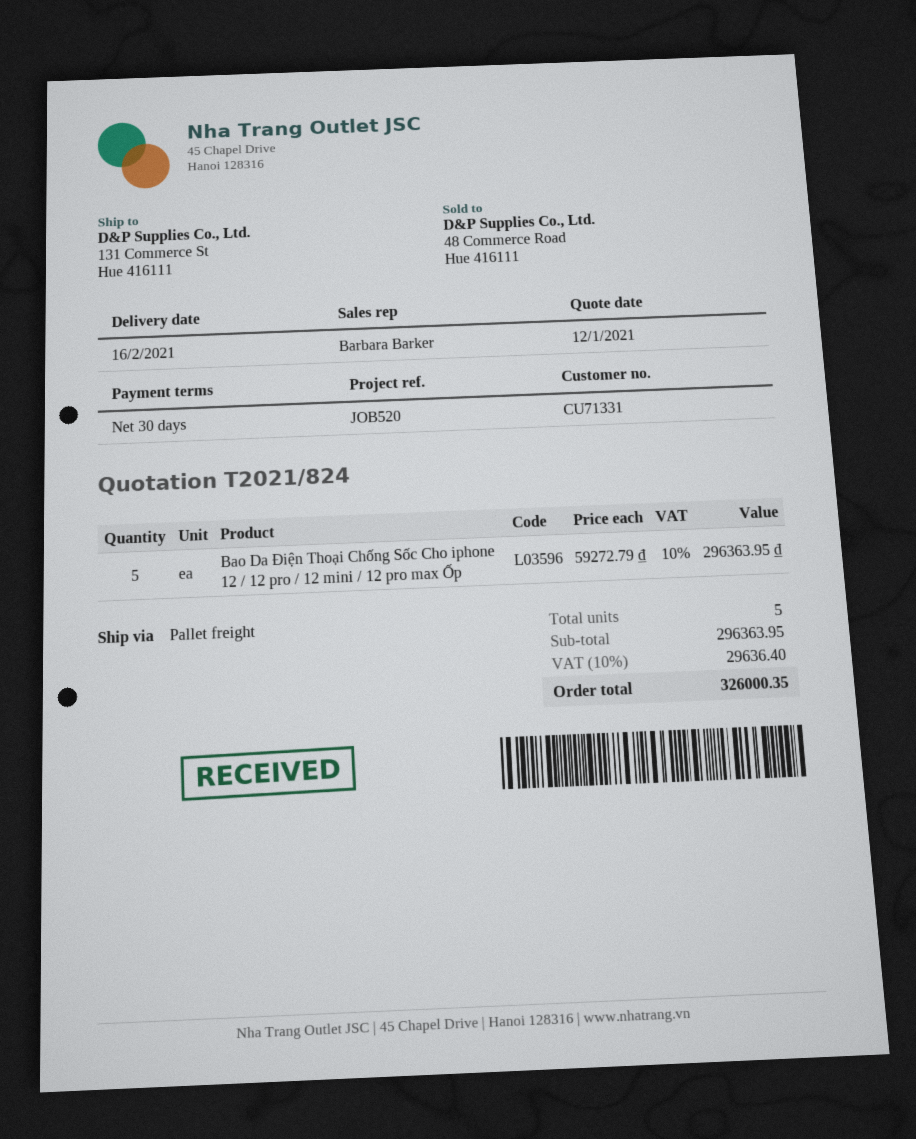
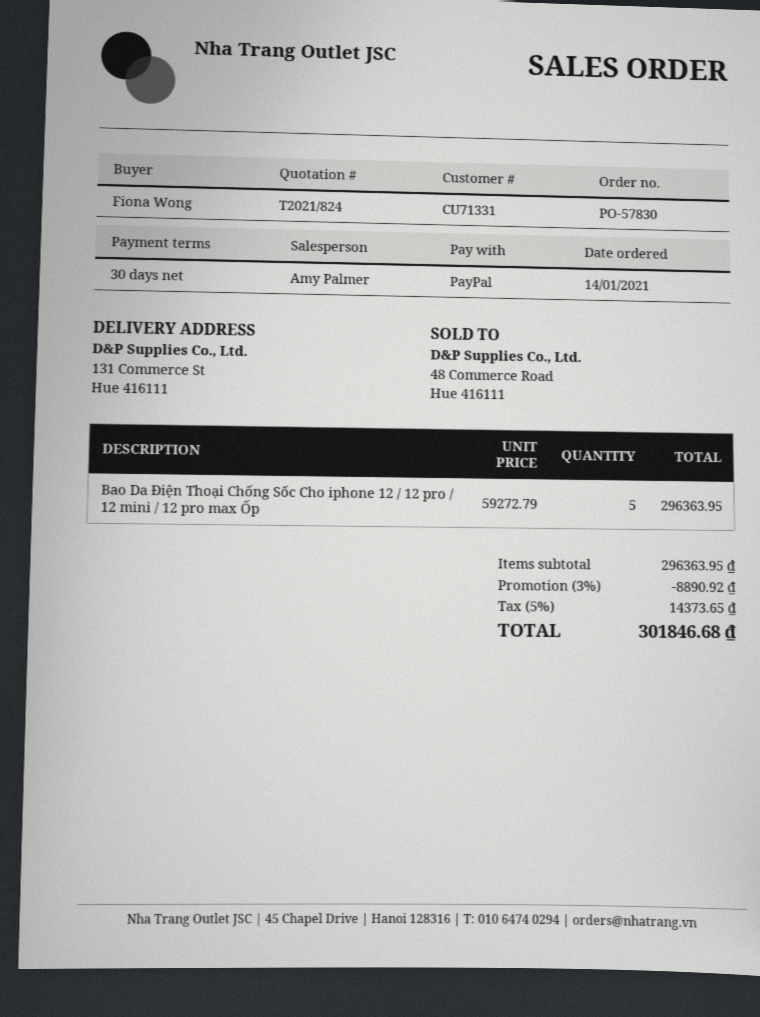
sales rep: Barbara Barker -> Amy Palmer
discount: none -> 3% = 8890.92
tax: 10% = 29636.40 -> 5% = 14373.65
total: 326000.35 -> 301846.68

